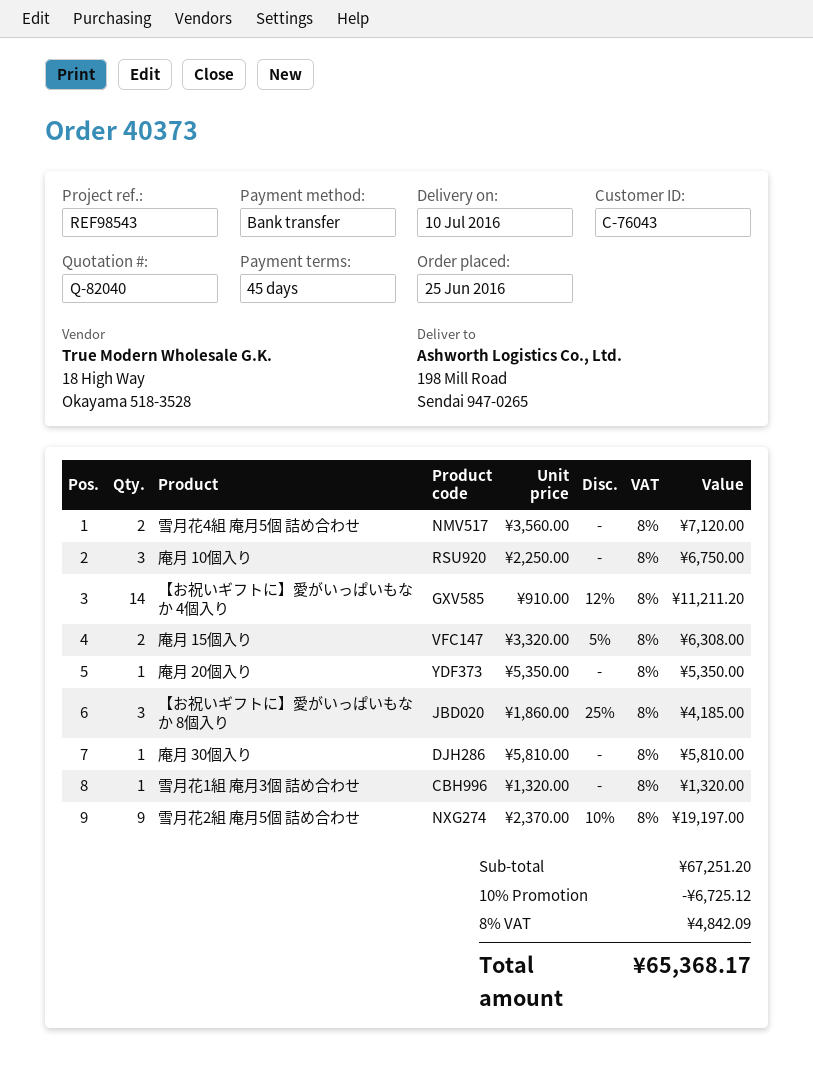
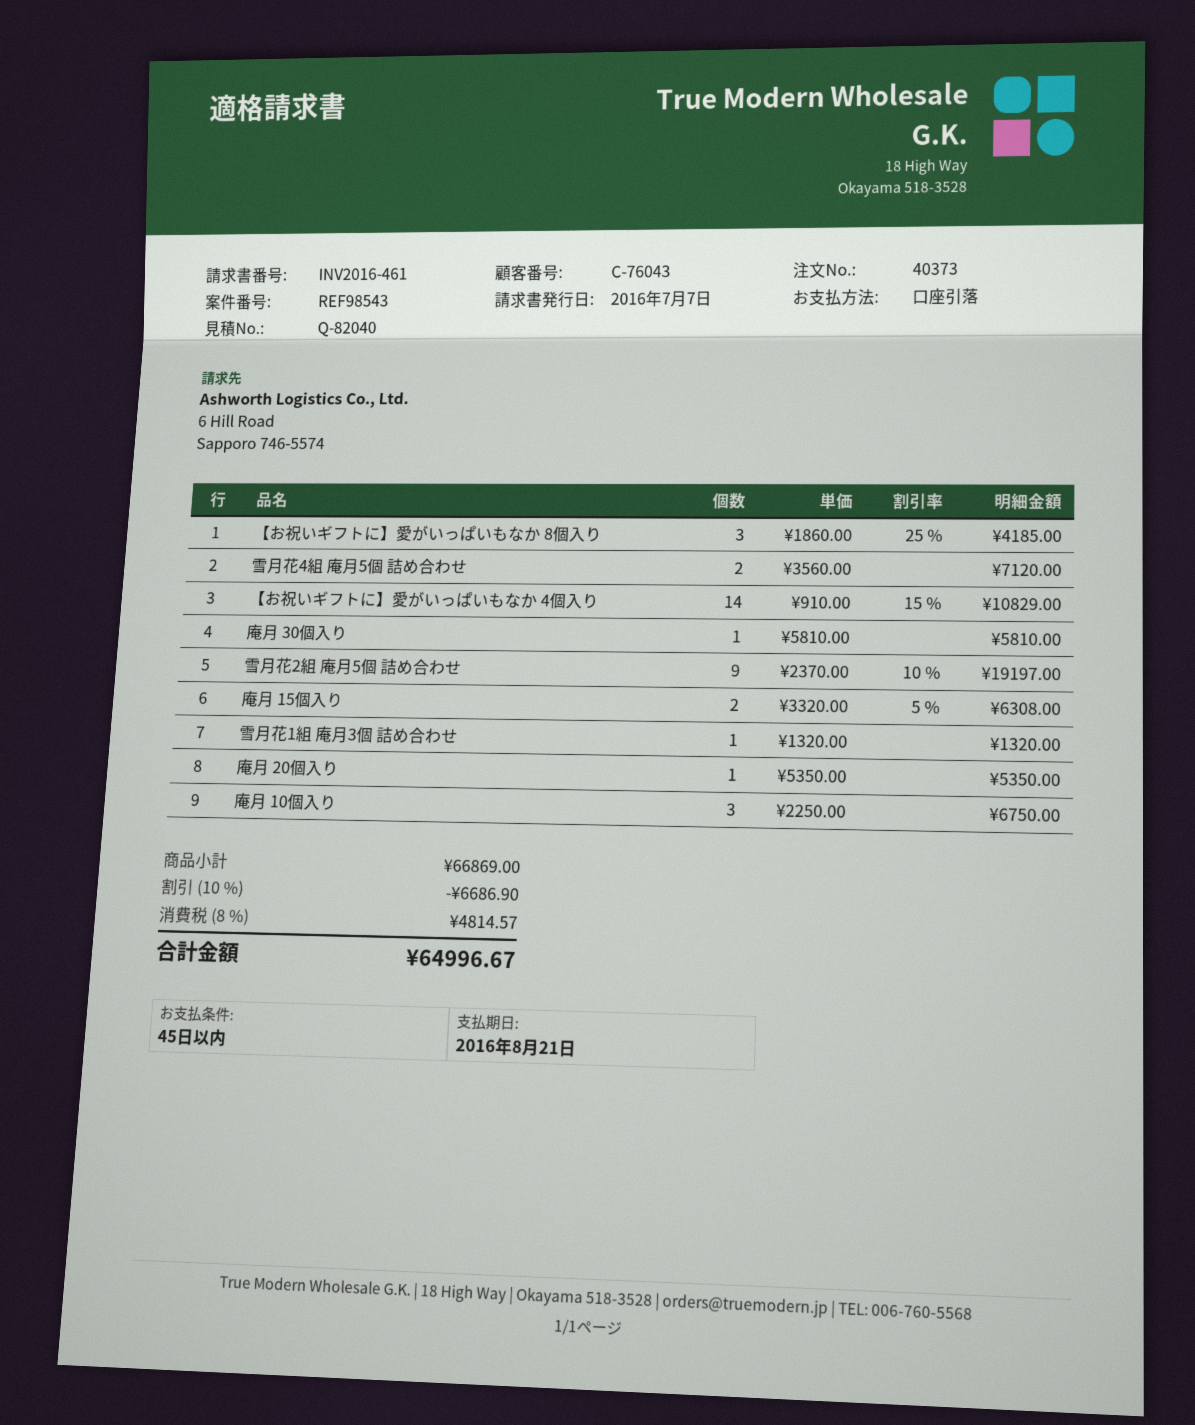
payment method: bank transfer -> direct debit
【お祝いギフトに】愛がいっぱいもなか 4個入り: 14 x 910.00 - 12% = 11211.20 -> 14 x 910.00 - 15% = 10829.00
subtotal: 67251.20 -> 66869.00
discount: 10% = 6725.12 -> 10% = 6686.90
tax: 8% = 4842.09 -> 8% = 4814.57
total: 65368.17 -> 64996.67

